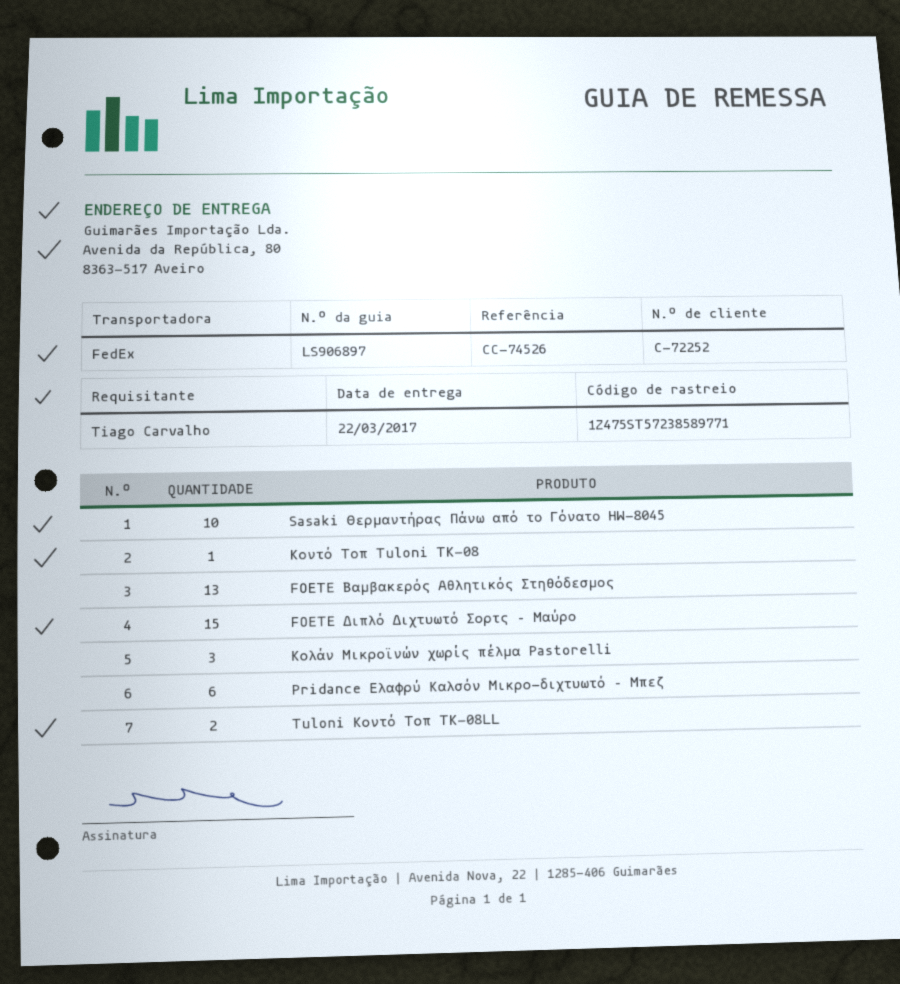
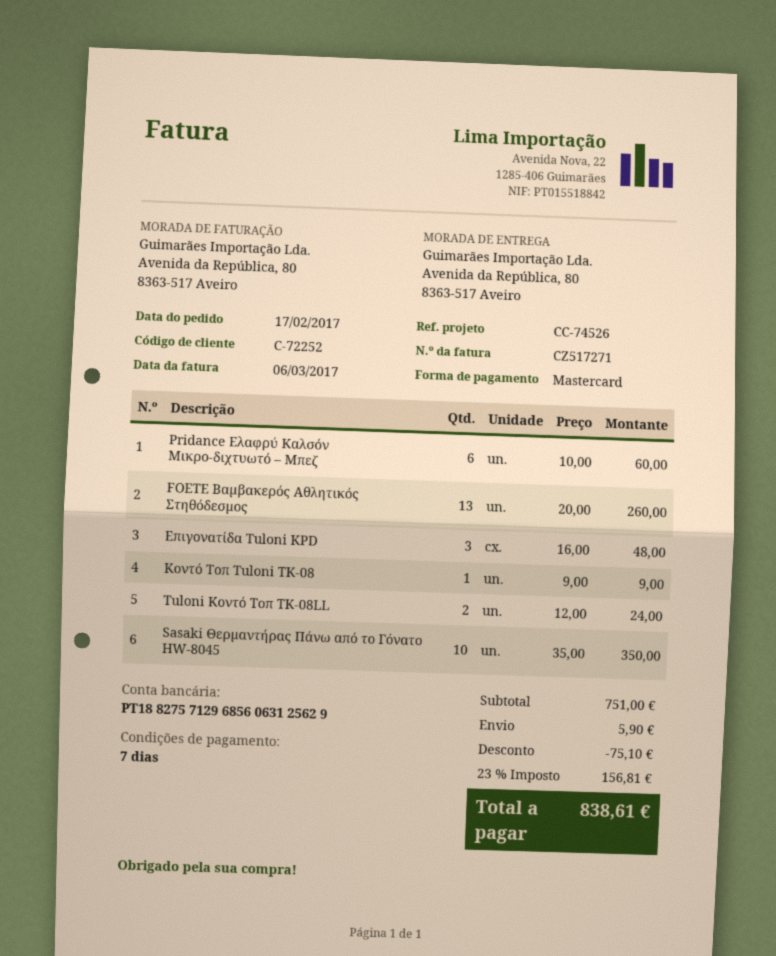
FOETE Διπλό Διχτυωτό Σορτς – Μαύρο: 15 -> none
Κολάν Μικροϊνών χωρίς πέλμα Pastorelli: 3 -> none
Επιγονατίδα Tuloni KPD: none -> 3

